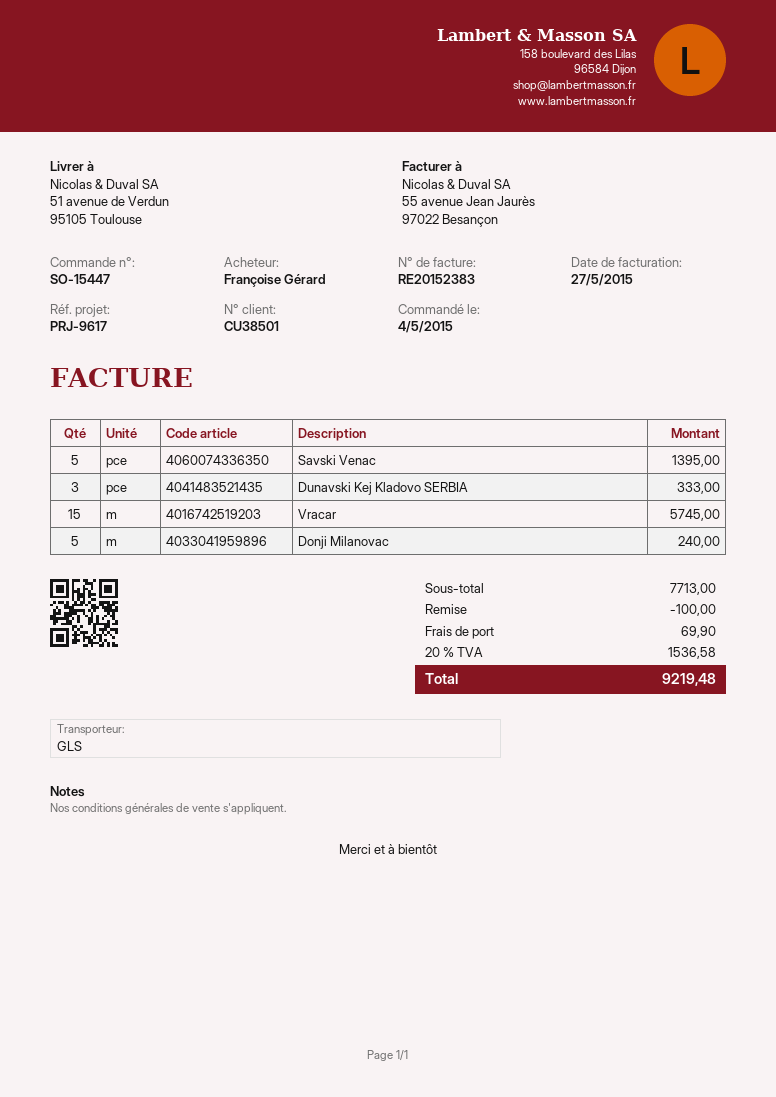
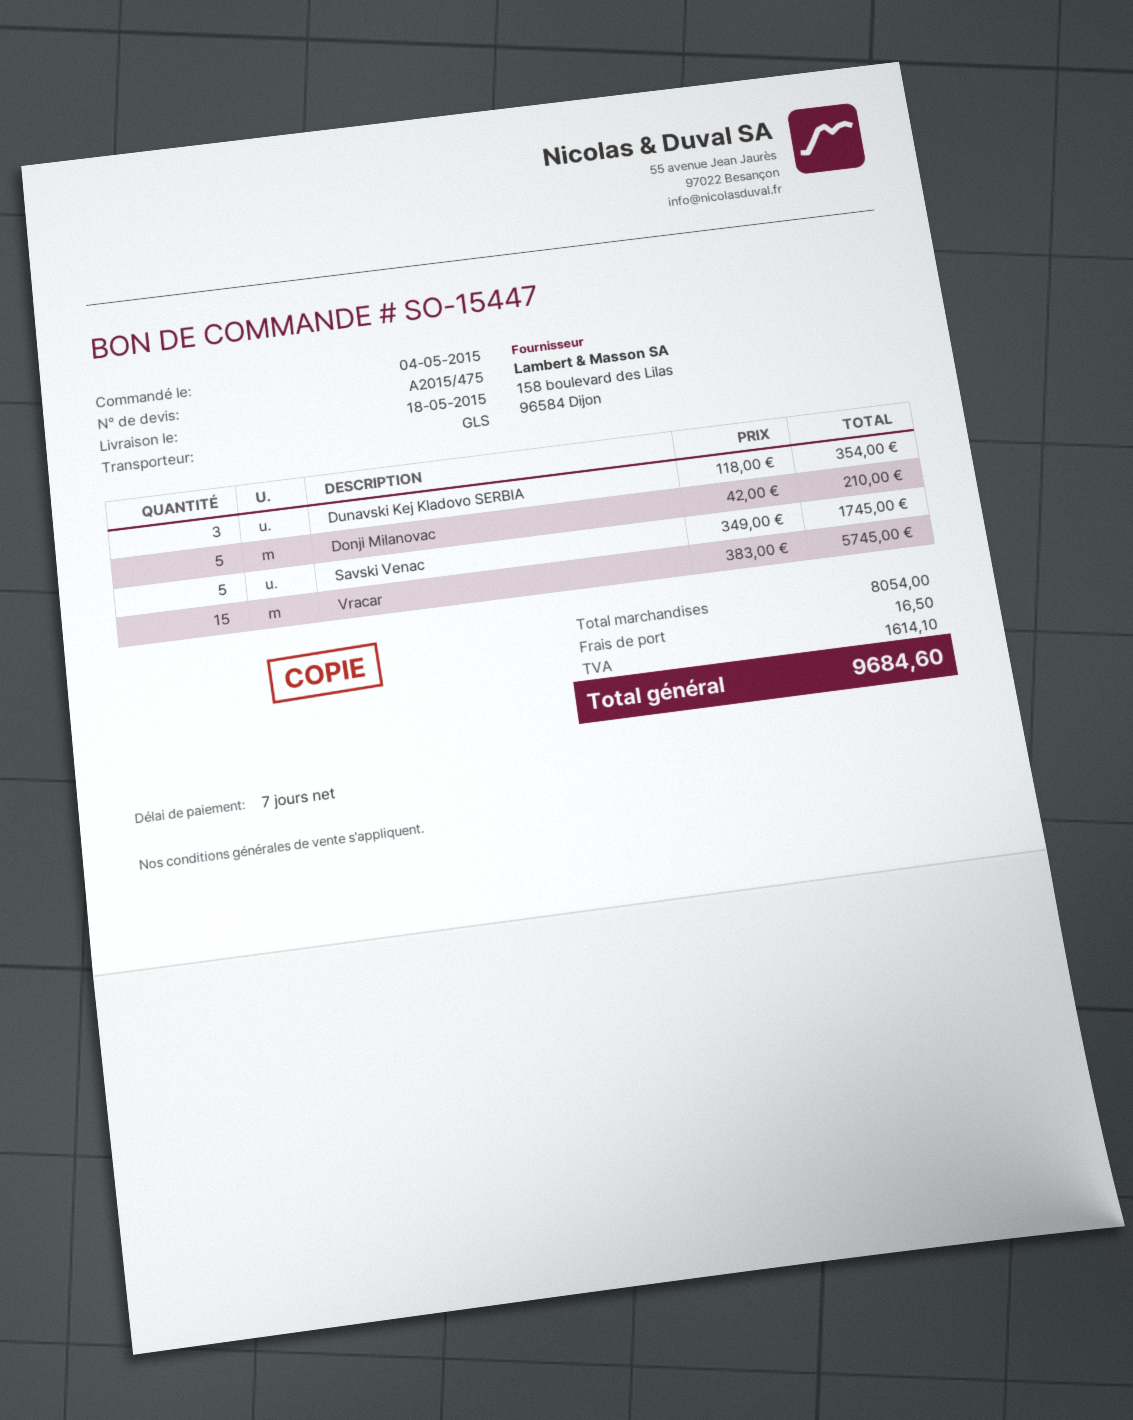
Savski Venac: 5 for 1395.00 -> 5 for 1745.00
Dunavski Kej Kladovo SERBIA: 3 for 333.00 -> 3 for 354.00
Donji Milanovac: 5 for 240.00 -> 5 for 210.00
subtotal: 7713.00 -> 8054.00
discount: 100.00 -> none
shipping: 69.90 -> 16.50
tax: 1536.58 -> 1614.10
total: 9219.48 -> 9684.60

